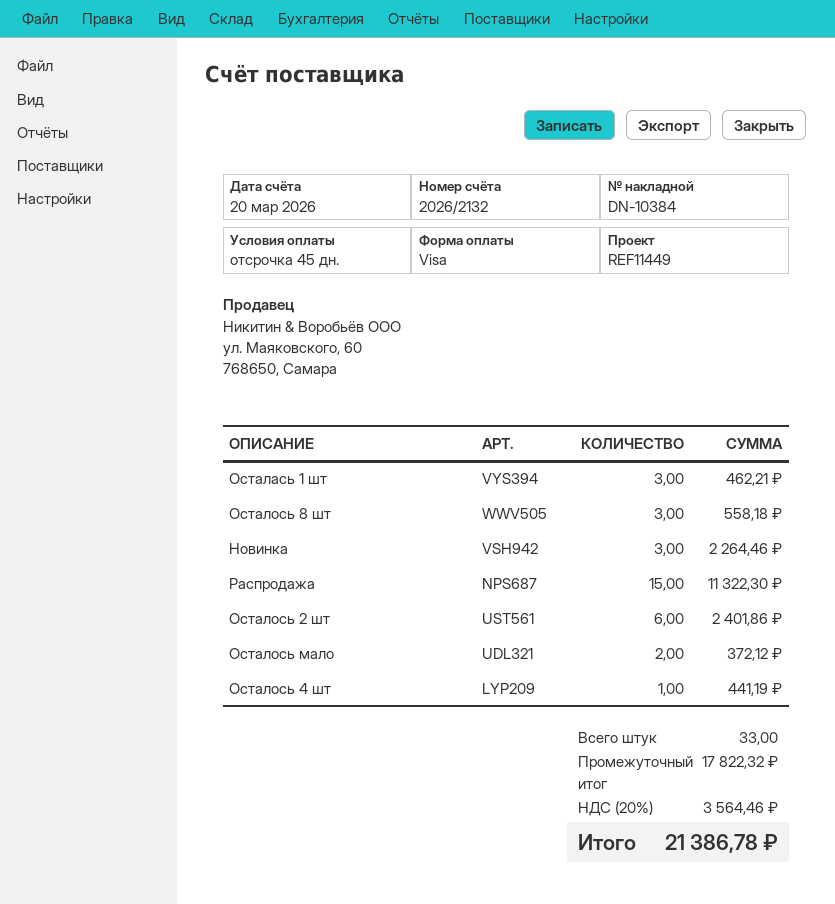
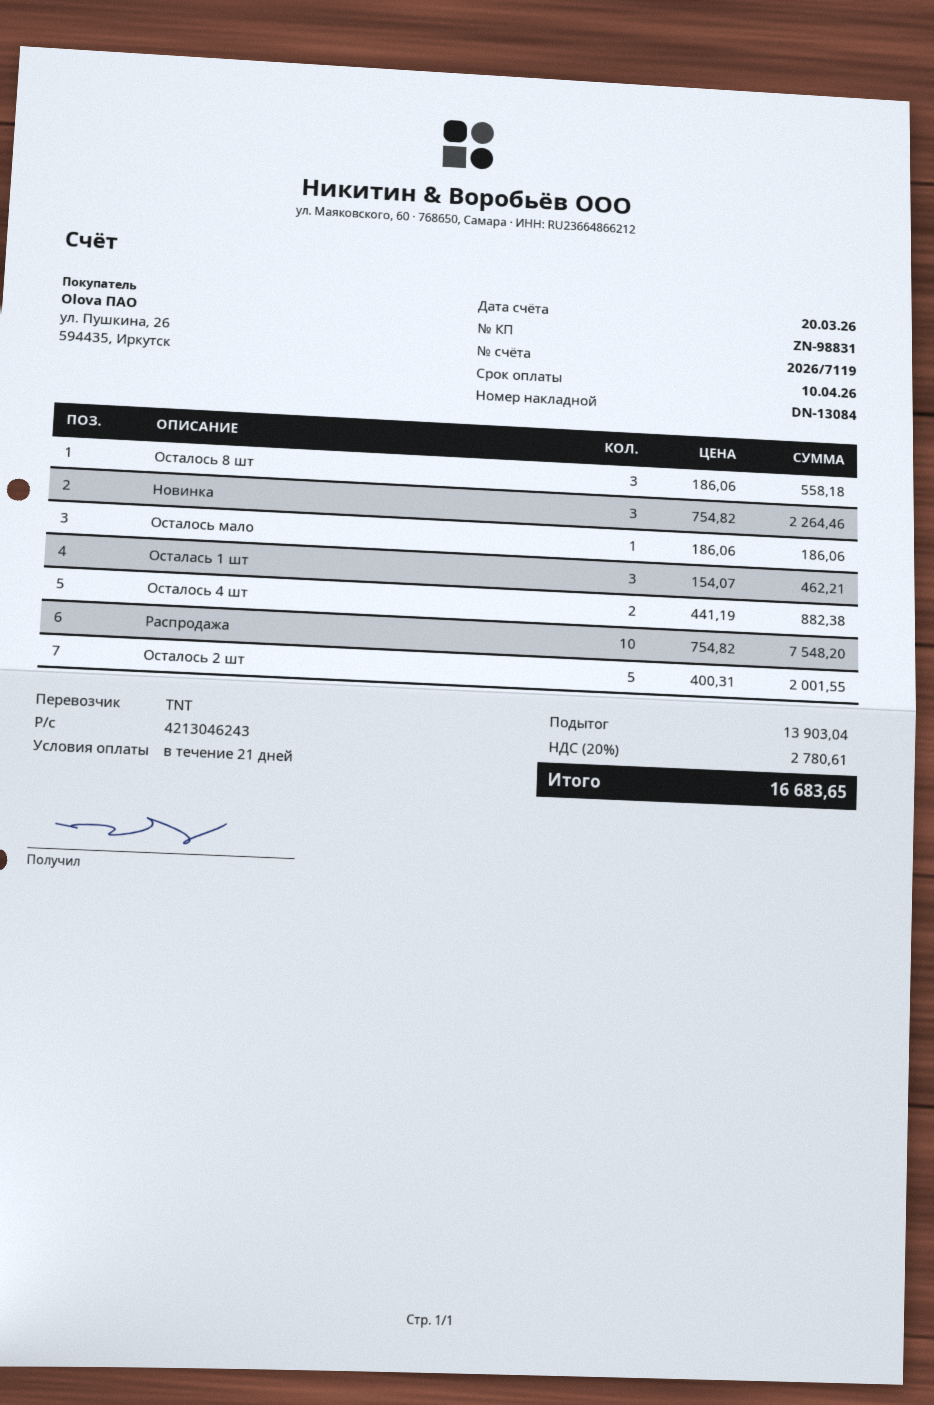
delivery note number: DN-10384 -> DN-13084
invoice number: 2026/2132 -> 2026/7119
payment terms: 45 days -> 21 days
Распродажа: 15 for 11322.30 -> 10 for 7548.20
Осталось 2 шт: 6 for 2401.86 -> 5 for 2001.55
Осталось мало: 2 for 372.12 -> 1 for 186.06
Осталось 4 шт: 1 for 441.19 -> 2 for 882.38
subtotal: 17822.32 -> 13903.04
tax: 20% = 3564.46 -> 20% = 2780.61
total: 21386.78 -> 16683.65

